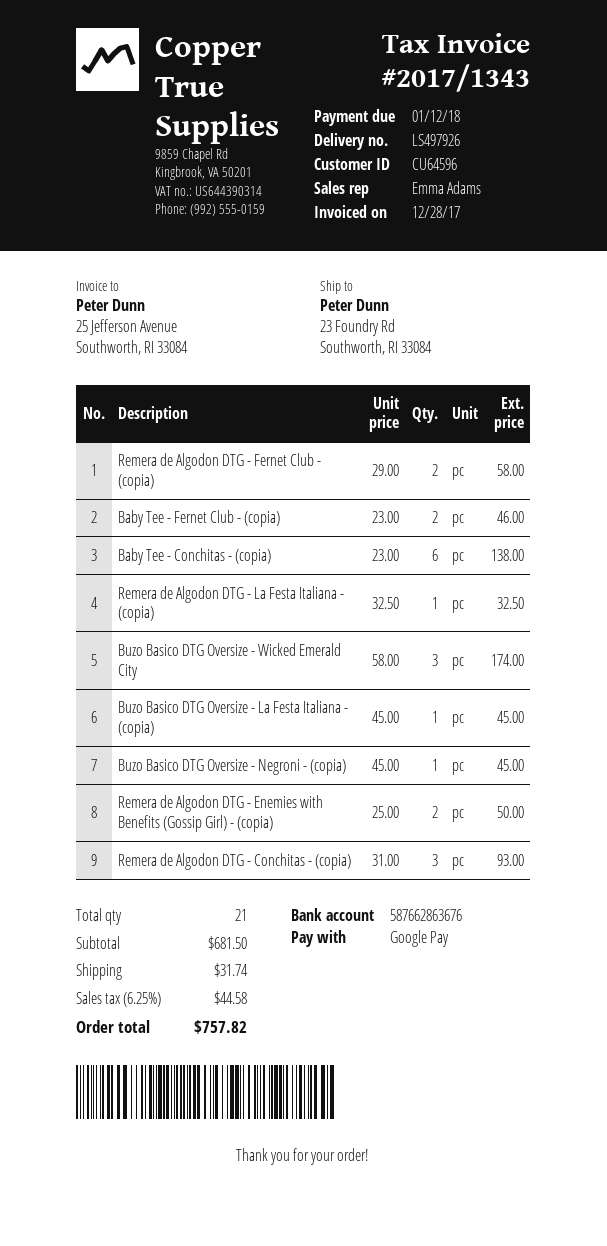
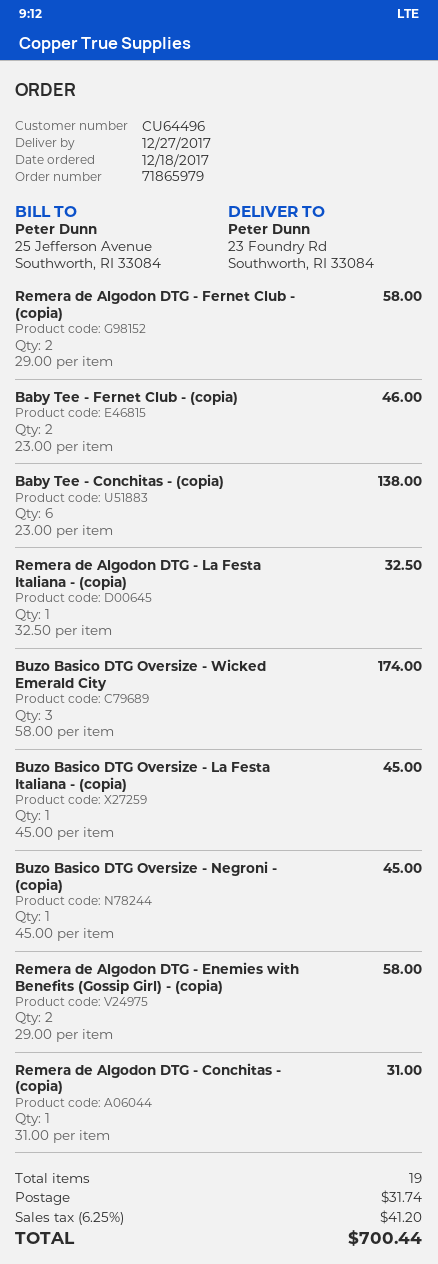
customer number: CU64596 -> CU64496
Remera de Algodon DTG - Enemies with Benefits (Gossip Girl) - (copia): 2 x 25.00 = 50.00 -> 2 x 29.00 = 58.00
Remera de Algodon DTG - Conchitas - (copia): 3 x 31.00 = 93.00 -> 1 x 31.00 = 31.00
total quantity: 21 -> 19
tax: 6.25% = 44.58 -> 6.25% = 41.20
total: 757.82 -> 700.44

